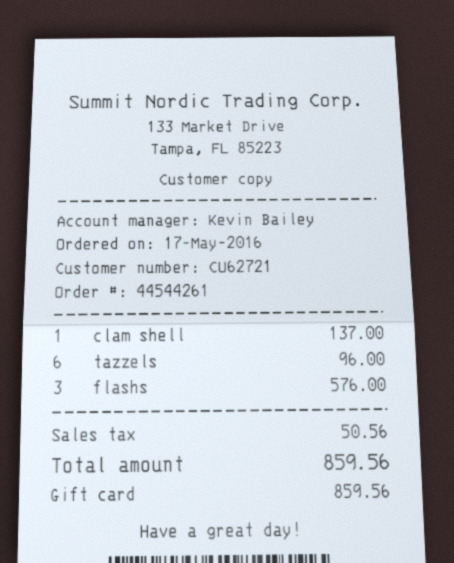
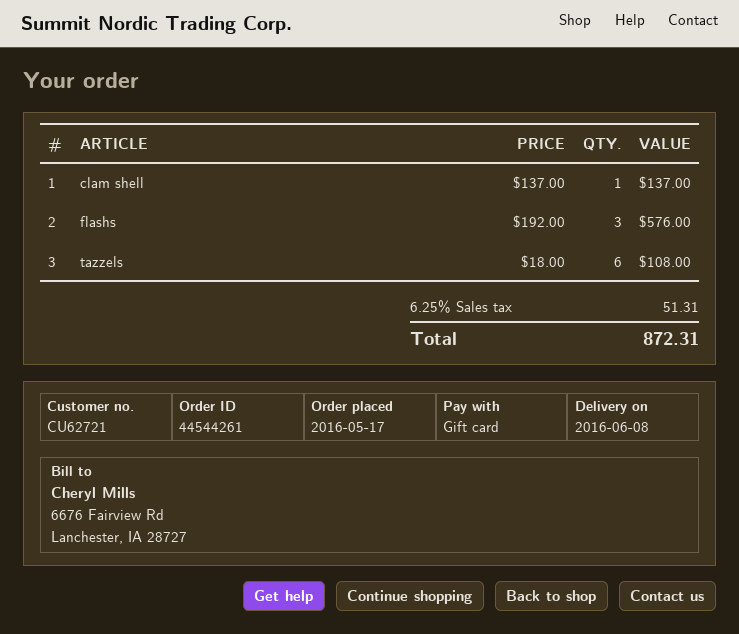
tazzels: 6 for 96.00 -> 6 for 108.00
tax: 50.56 -> 51.31
total: 859.56 -> 872.31

